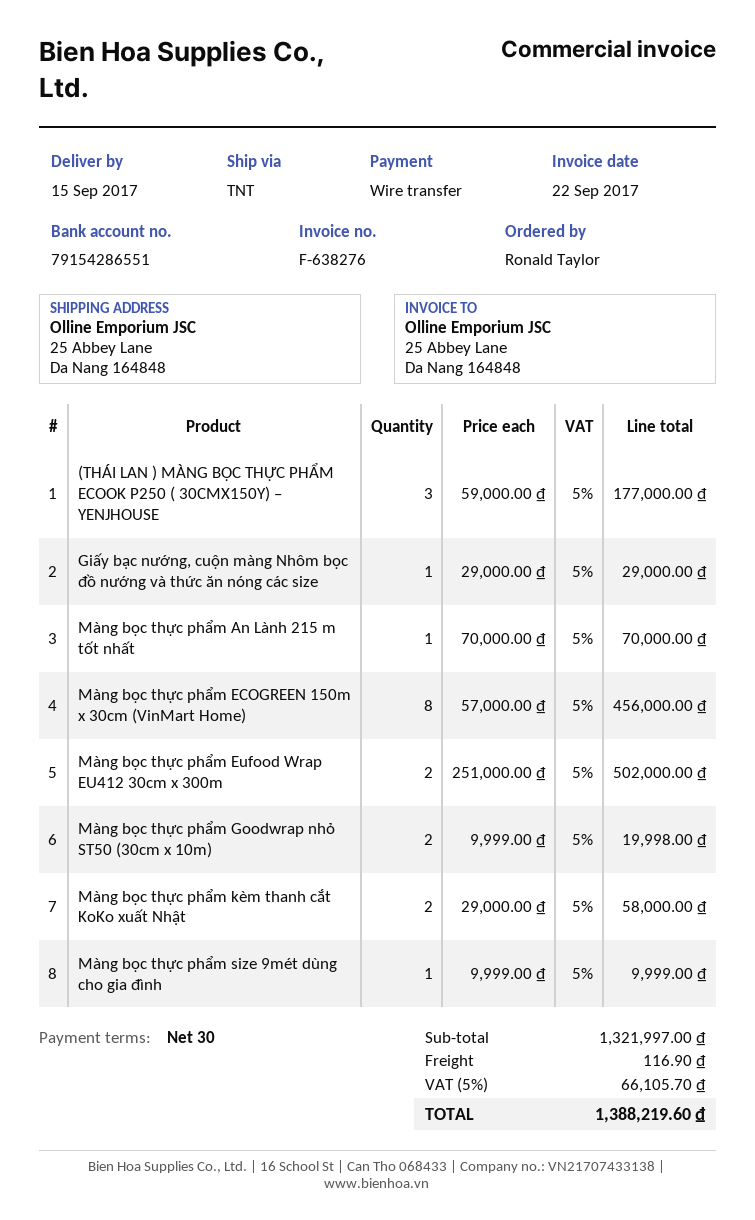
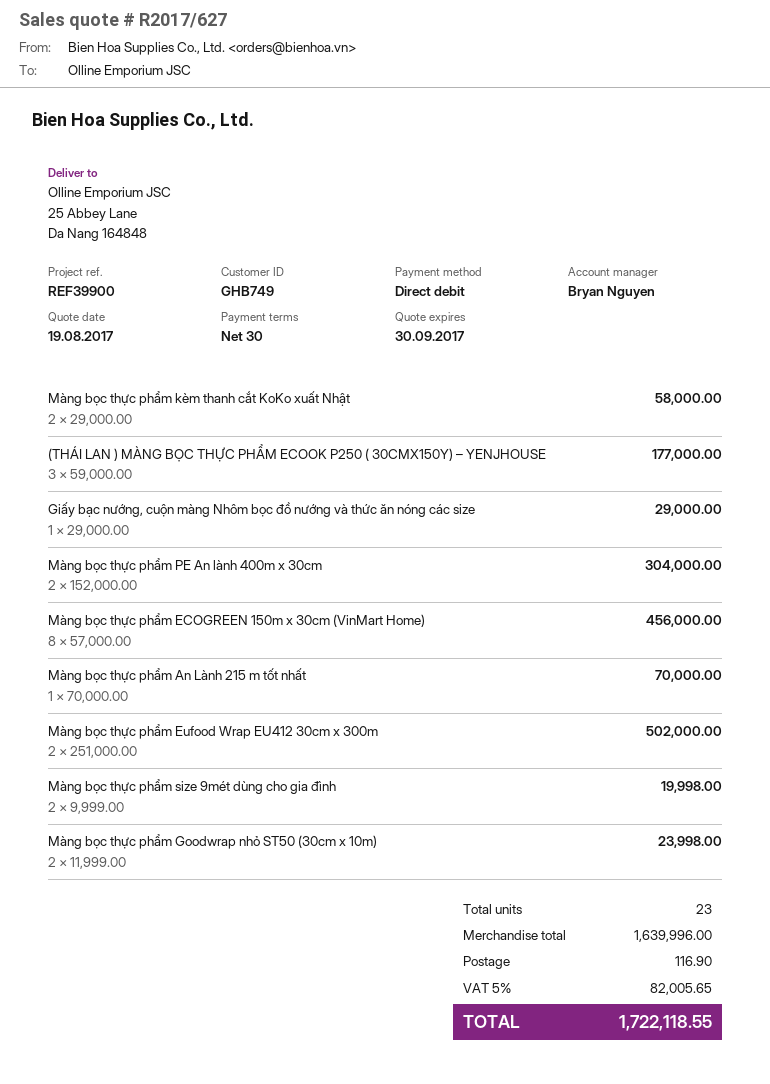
payment method: bank transfer -> direct debit
Màng bọc thực phẩm Goodwrap nhỏ ST50 (30cm x 10m): 2 x 9999.00 = 19998.00 -> 2 x 11999.00 = 23998.00
Màng bọc thực phẩm size 9mét dùng cho gia đình: 1 x 9999.00 = 9999.00 -> 2 x 9999.00 = 19998.00
Màng bọc thực phẩm PE An lành 400m x 30cm: none -> 2 x 152000.00 = 304000.00
subtotal: 1321997.00 -> 1639996.00
tax: 5% = 66105.70 -> 5% = 82005.65
total: 1388219.60 -> 1722118.55

